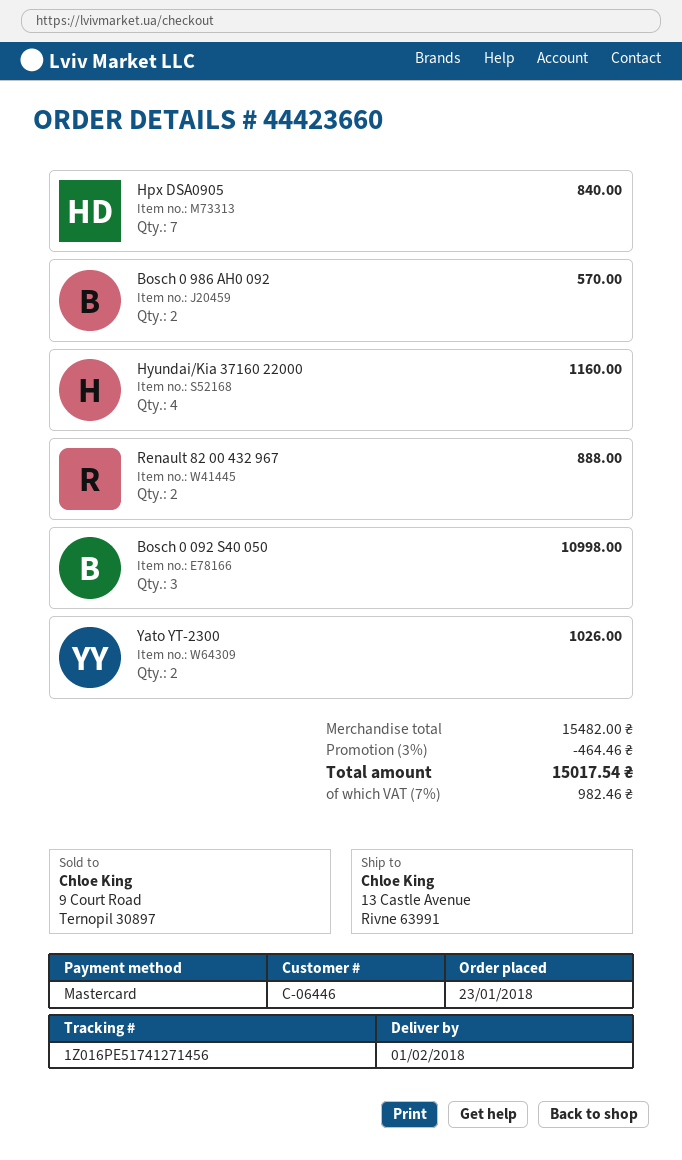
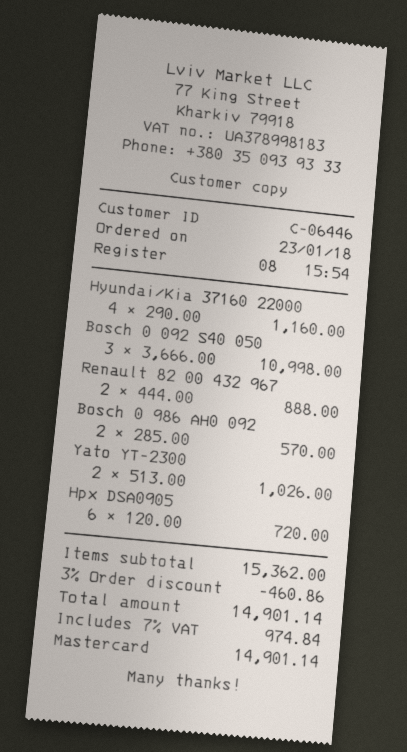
Hpx DSA0905: 7 for 840.00 -> 6 for 720.00
subtotal: 15482.00 -> 15362.00
discount: 3% = 464.46 -> 3% = 460.86
tax: 7% = 982.46 -> 7% = 974.84
total: 15017.54 -> 14901.14

